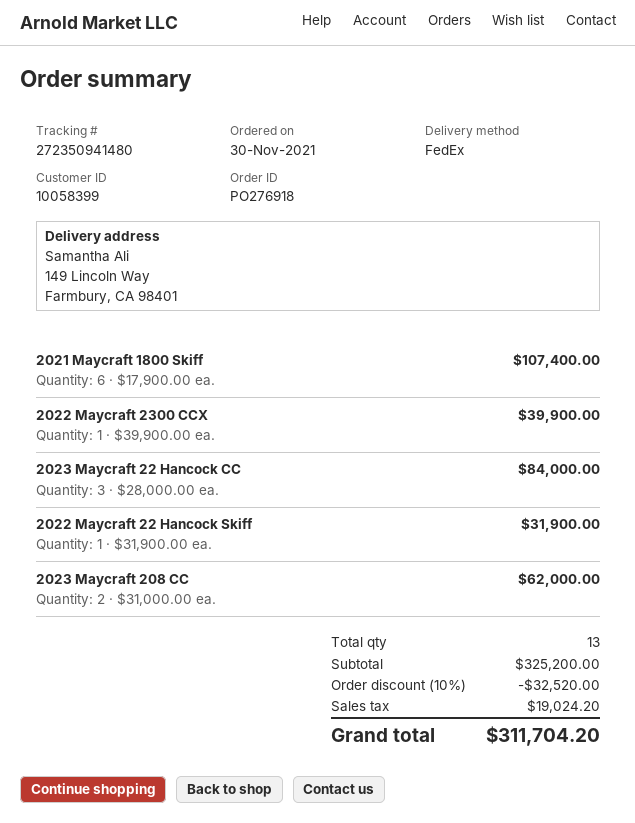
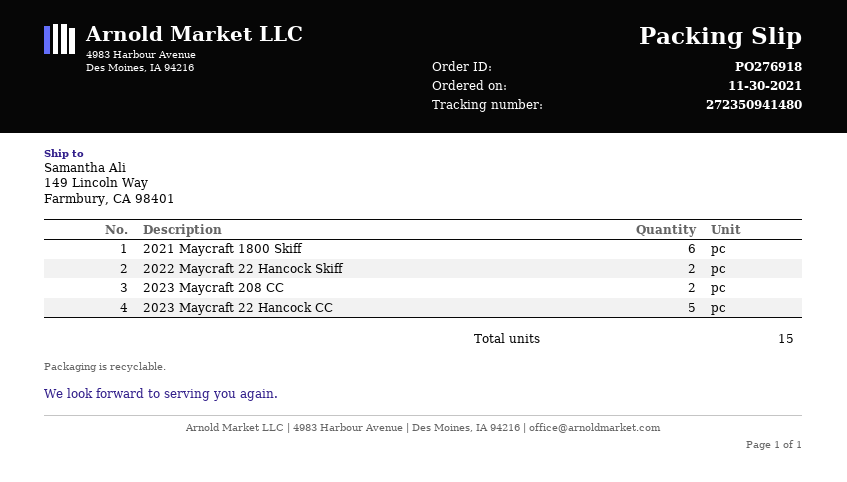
2022 Maycraft 2300 CCX: 1 -> none
2023 Maycraft 22 Hancock CC: 3 -> 5
2022 Maycraft 22 Hancock Skiff: 1 -> 2
total quantity: 13 -> 15

